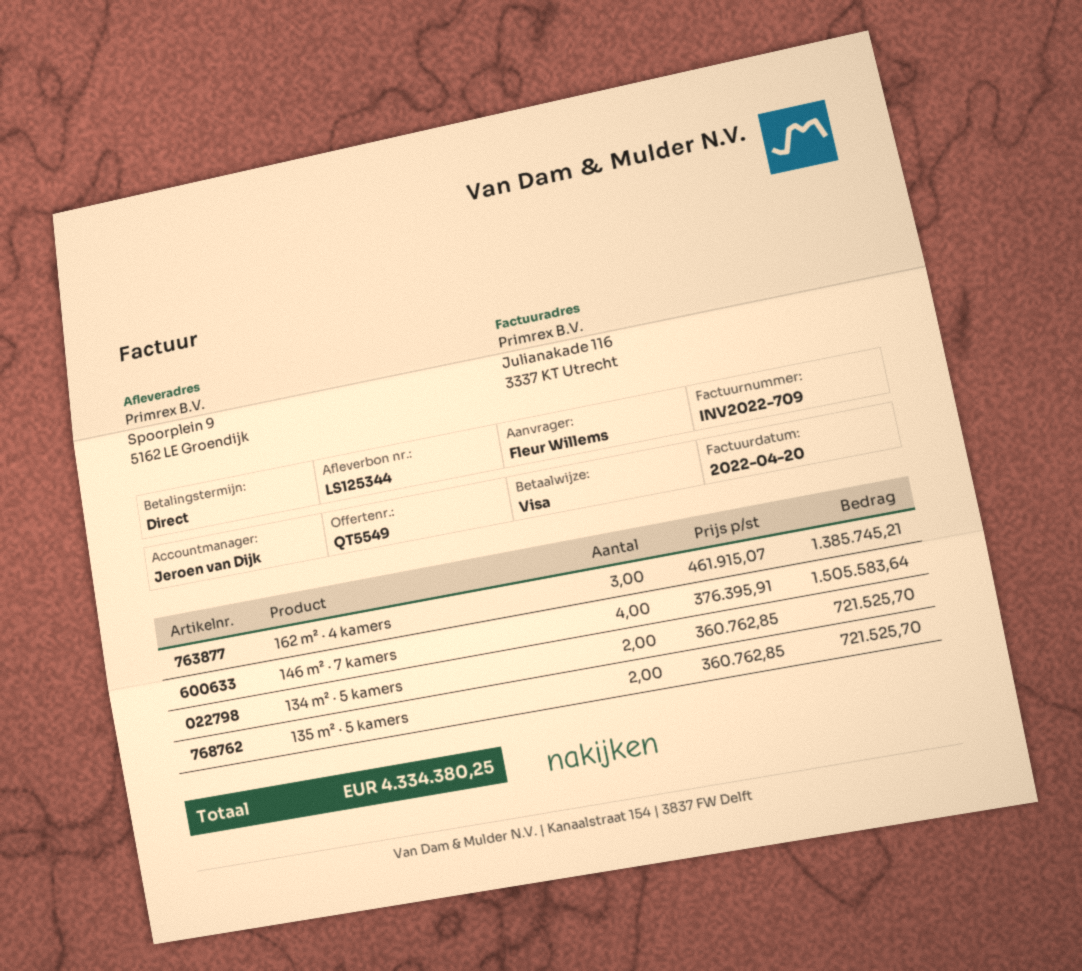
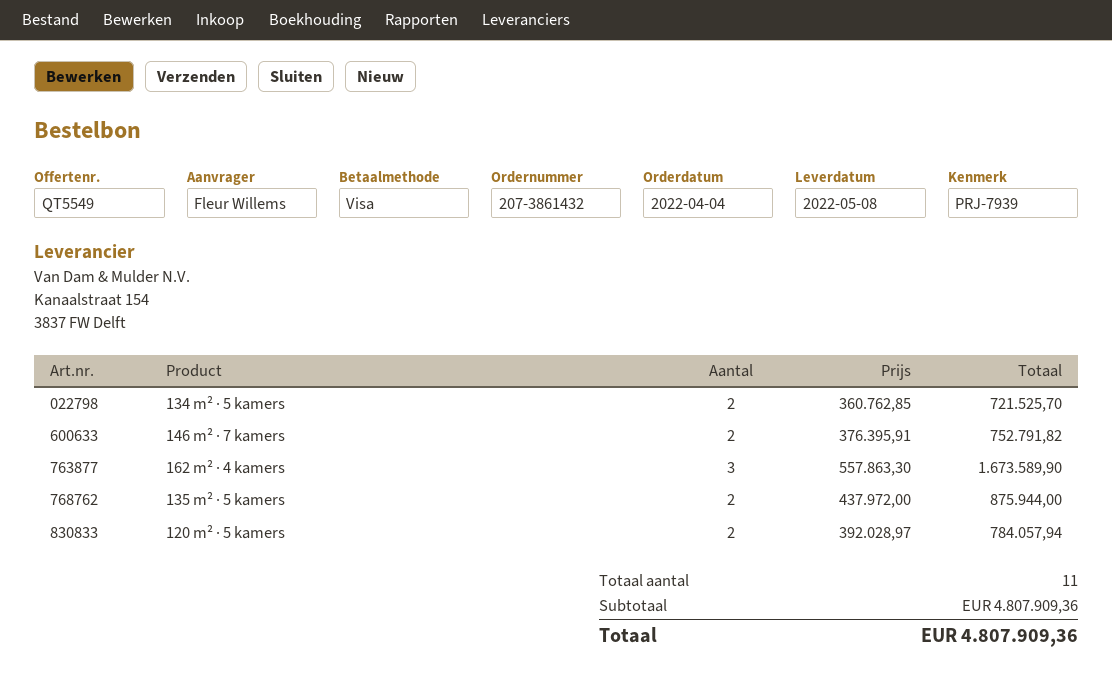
162 m² · 4 kamers: 3 x 461915.07 = 1385745.21 -> 3 x 557863.30 = 1673589.90
146 m² · 7 kamers: 4 x 376395.91 = 1505583.64 -> 2 x 376395.91 = 752791.82
135 m² · 5 kamers: 2 x 360762.85 = 721525.70 -> 2 x 437972.00 = 875944.00
120 m² · 5 kamers: none -> 2 x 392028.97 = 784057.94
total: 4334380.25 -> 4807909.36

